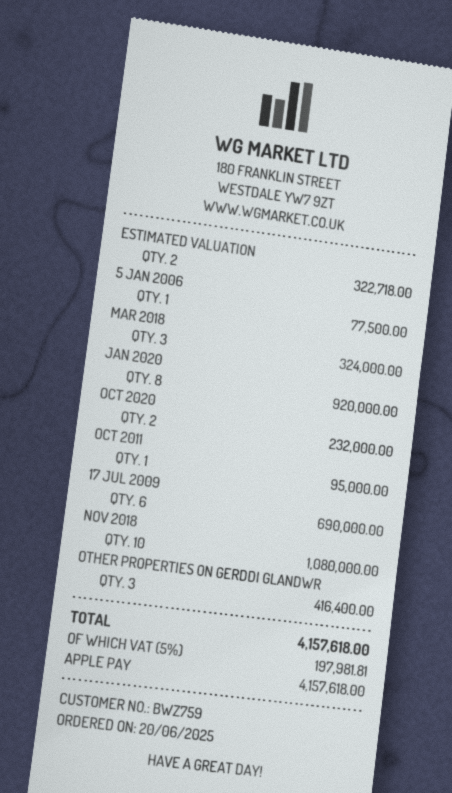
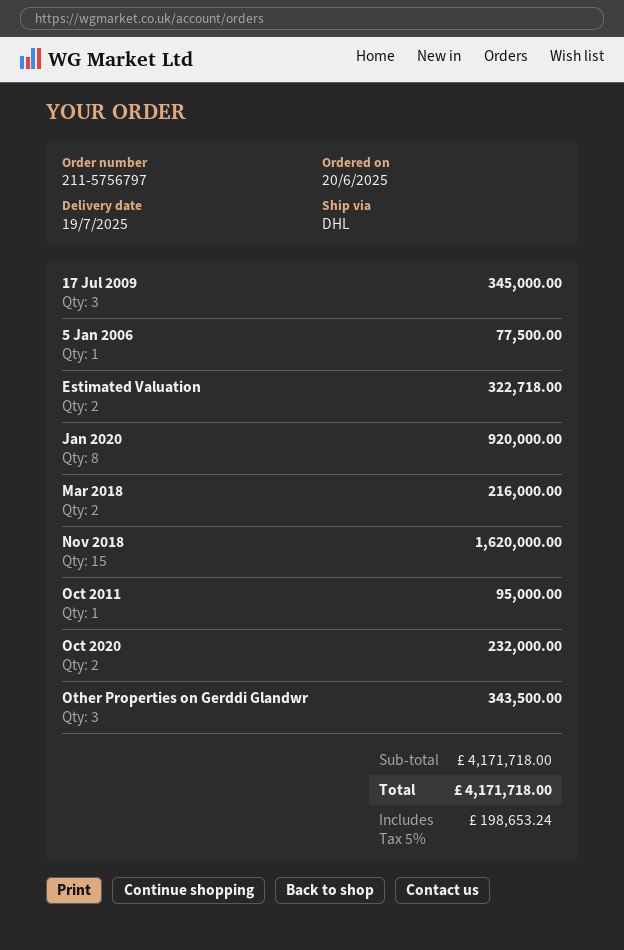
MAR 2018: 3 for 324000.00 -> 2 for 216000.00
17 JUL 2009: 6 for 690000.00 -> 3 for 345000.00
NOV 2018: 10 for 1080000.00 -> 15 for 1620000.00
OTHER PROPERTIES ON GERDDI GLANDWR: 3 for 416400.00 -> 3 for 343500.00
tax: 5% = 197981.81 -> 5% = 198653.24
total: 4157618.00 -> 4171718.00

